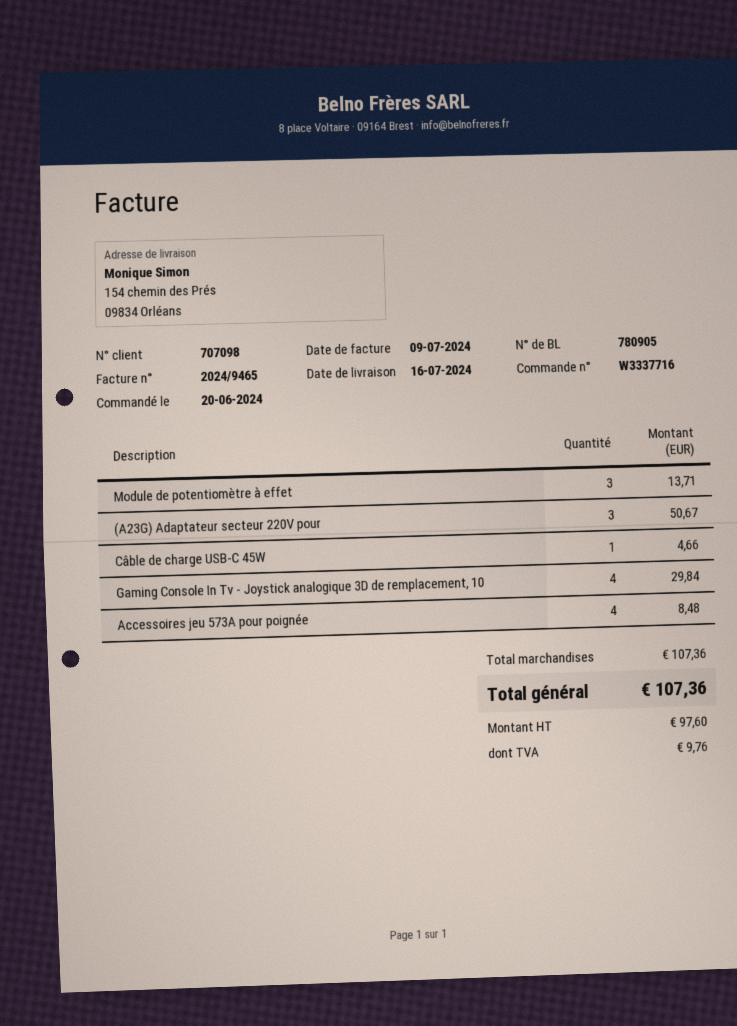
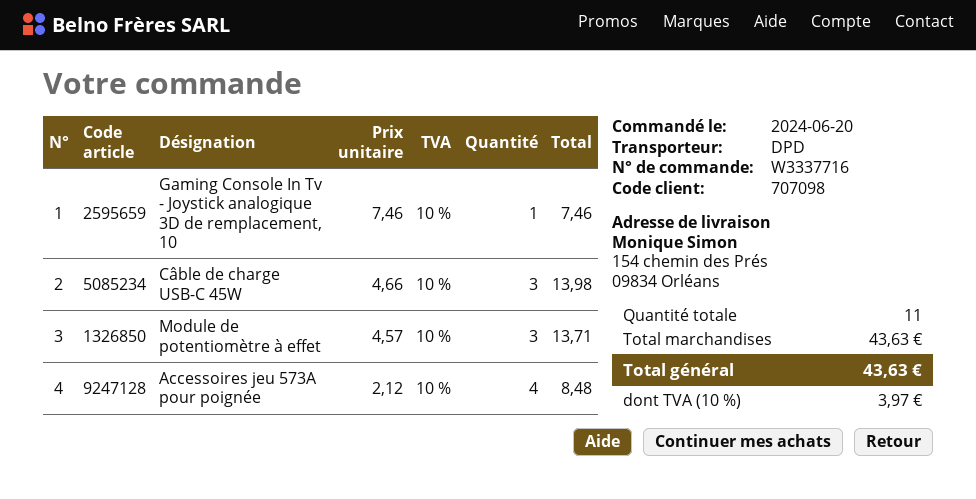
(A23G) Adaptateur secteur 220V pour: 3 for 50.67 -> none
Câble de charge USB-C 45W: 1 for 4.66 -> 3 for 13.98
Gaming Console In Tv - Joystick analogique 3D de remplacement, 10: 4 for 29.84 -> 1 for 7.46
subtotal: 107.36 -> 43.63
tax: 9.76 -> 3.97
total: 107.36 -> 43.63

